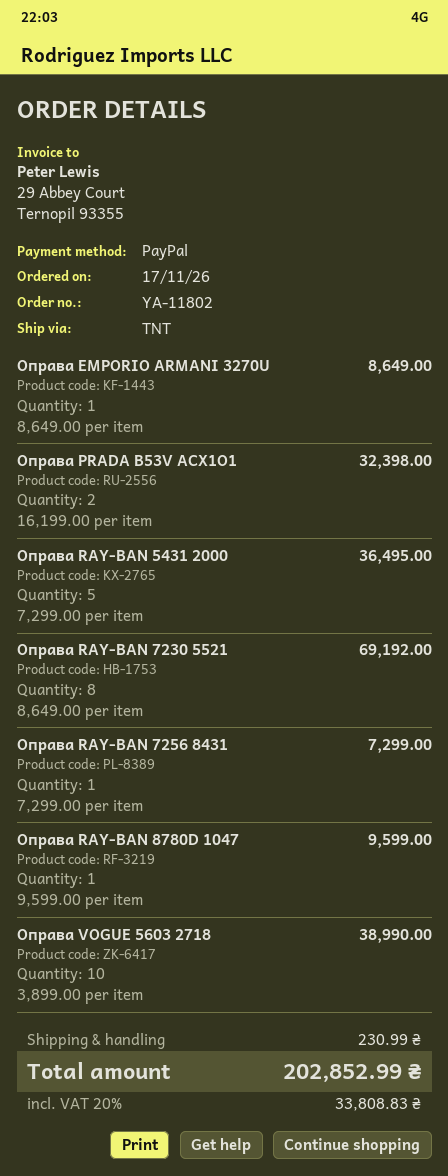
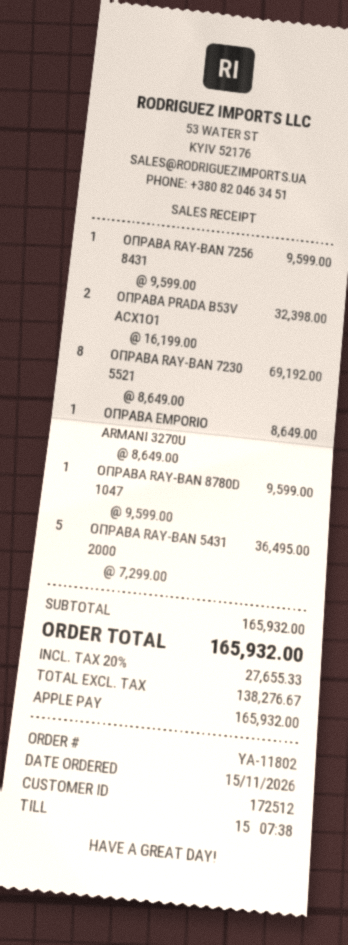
order date: 2026-11-17 -> 2026-11-15
payment method: PayPal -> Apple Pay
Оправа RAY-BAN 7256 8431: 1 x 7299.00 = 7299.00 -> 1 x 9599.00 = 9599.00
Оправа VOGUE 5603 2718: 10 x 3899.00 = 38990.00 -> none
shipping: 230.99 -> none
tax: 20% = 33808.83 -> 20% = 27655.33
total: 202852.99 -> 165932.00

